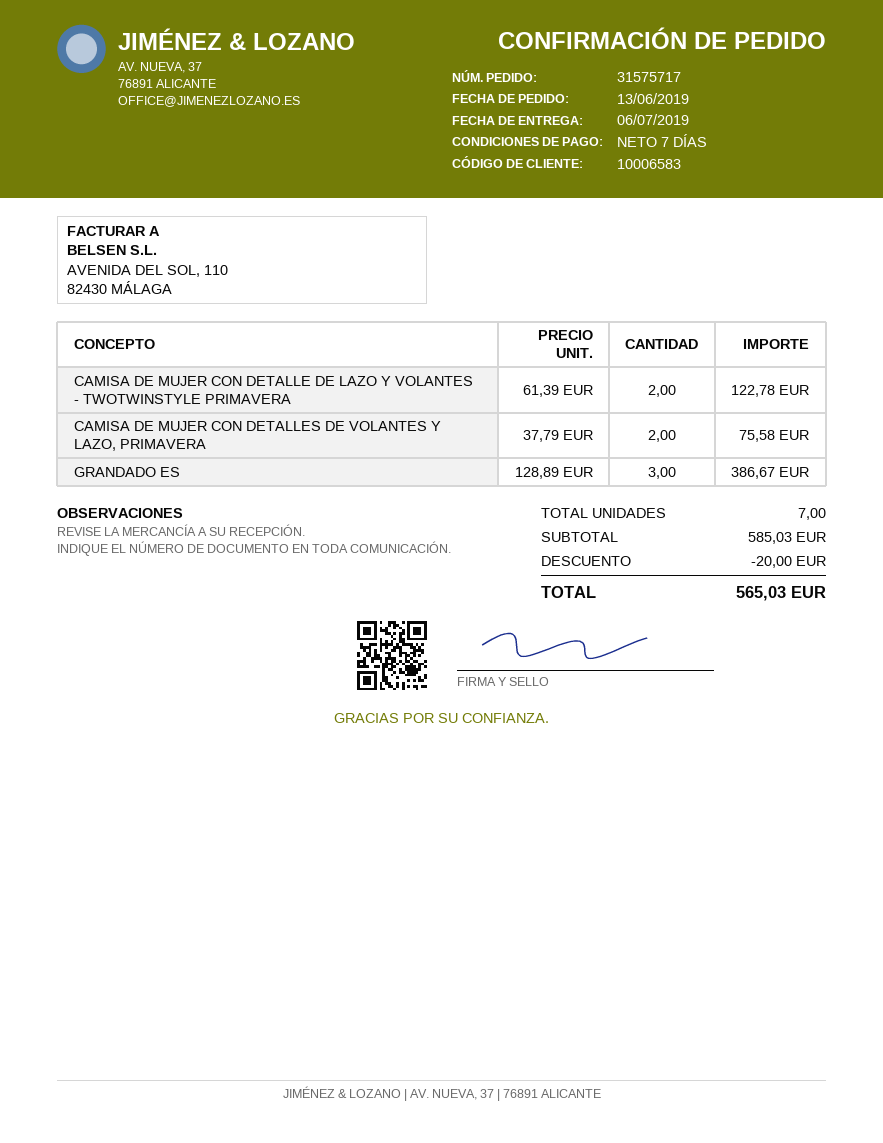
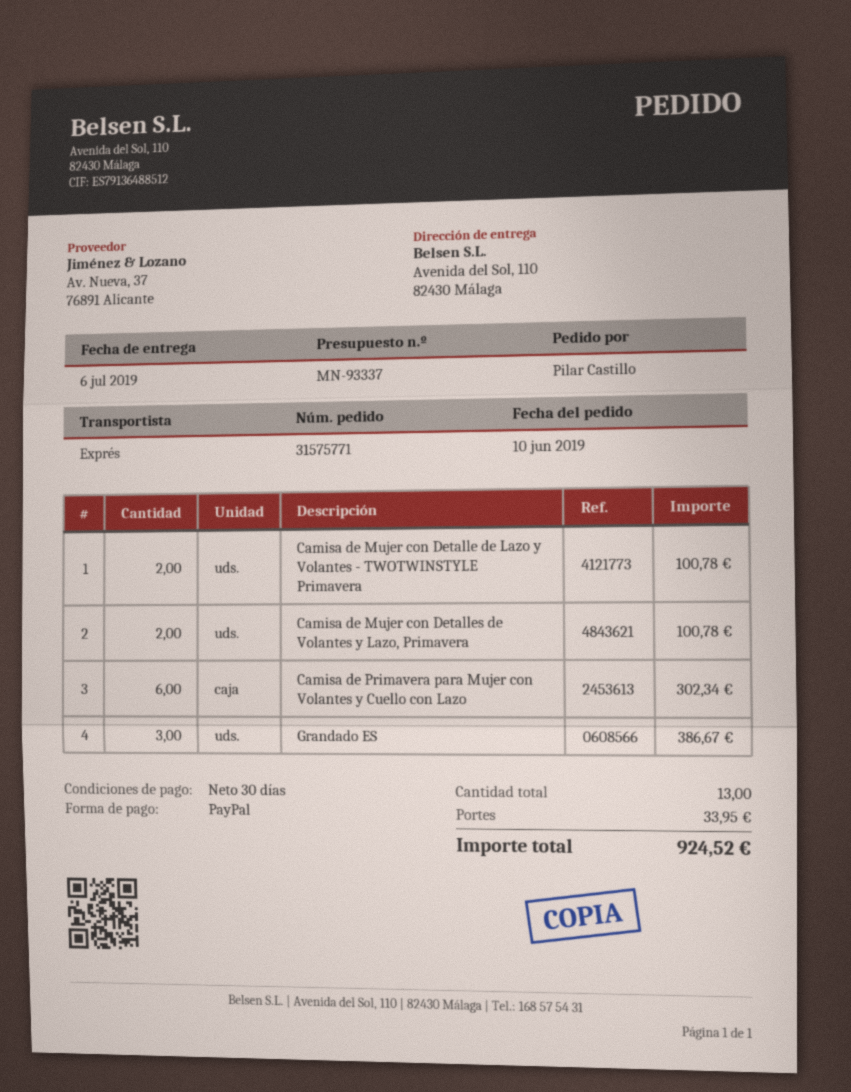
order number: 31575717 -> 31575771
order date: 2019-06-13 -> 2019-06-10
payment terms: 7 days -> 30 days
CAMISA DE MUJER CON DETALLE DE LAZO Y VOLANTES - TWOTWINSTYLE PRIMAVERA: 2 for 122.78 -> 2 for 100.78
CAMISA DE MUJER CON DETALLES DE VOLANTES Y LAZO, PRIMAVERA: 2 for 75.58 -> 2 for 100.78
Camisa de Primavera para Mujer con Volantes y Cuello con Lazo: none -> 6 for 302.34
total quantity: 7 -> 13
discount: 20.00 -> none
shipping: none -> 33.95
total: 565.03 -> 924.52

